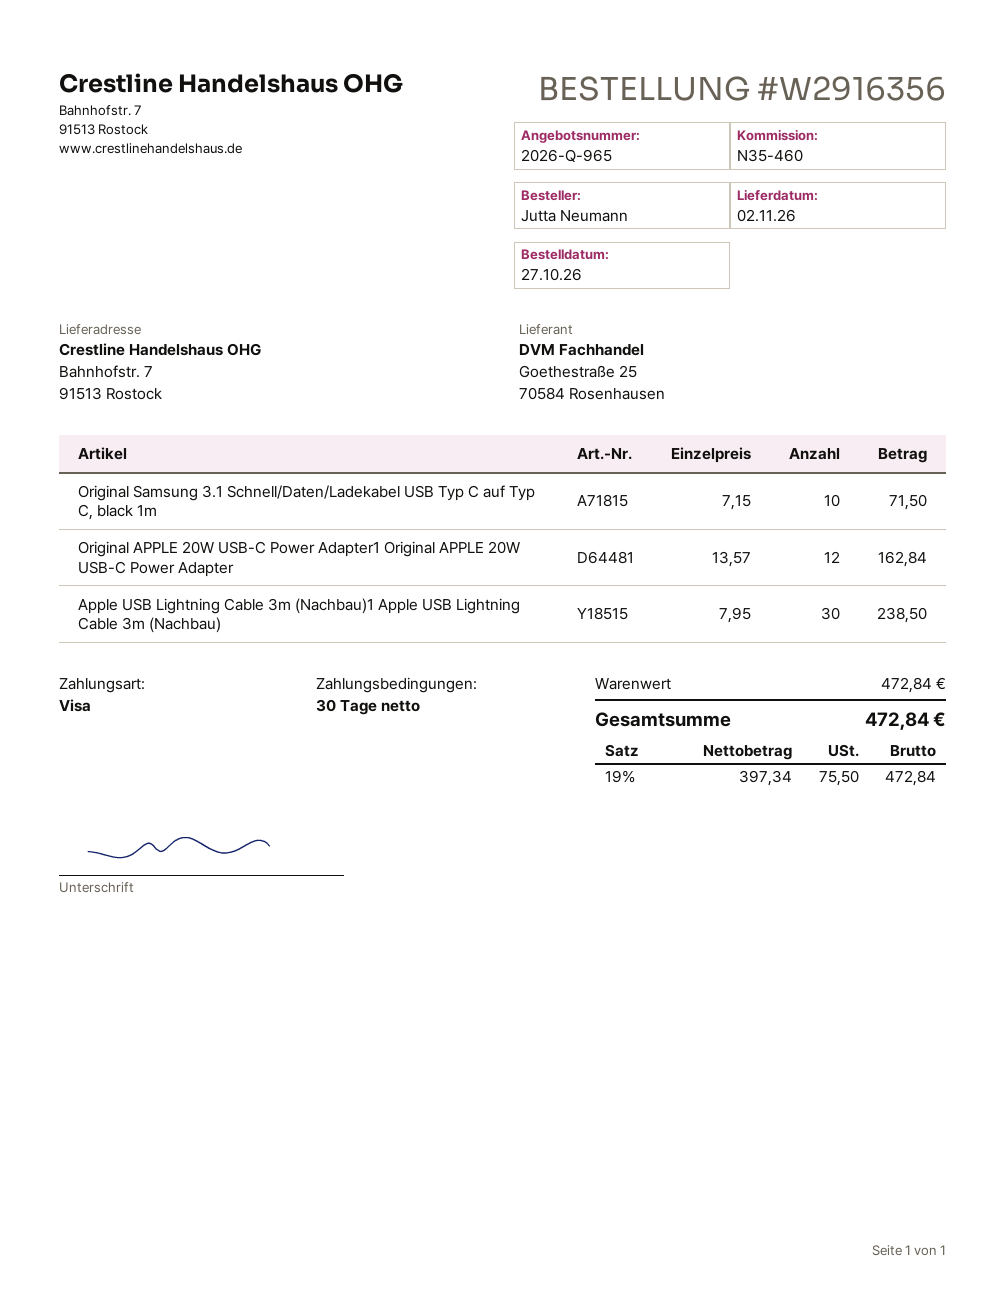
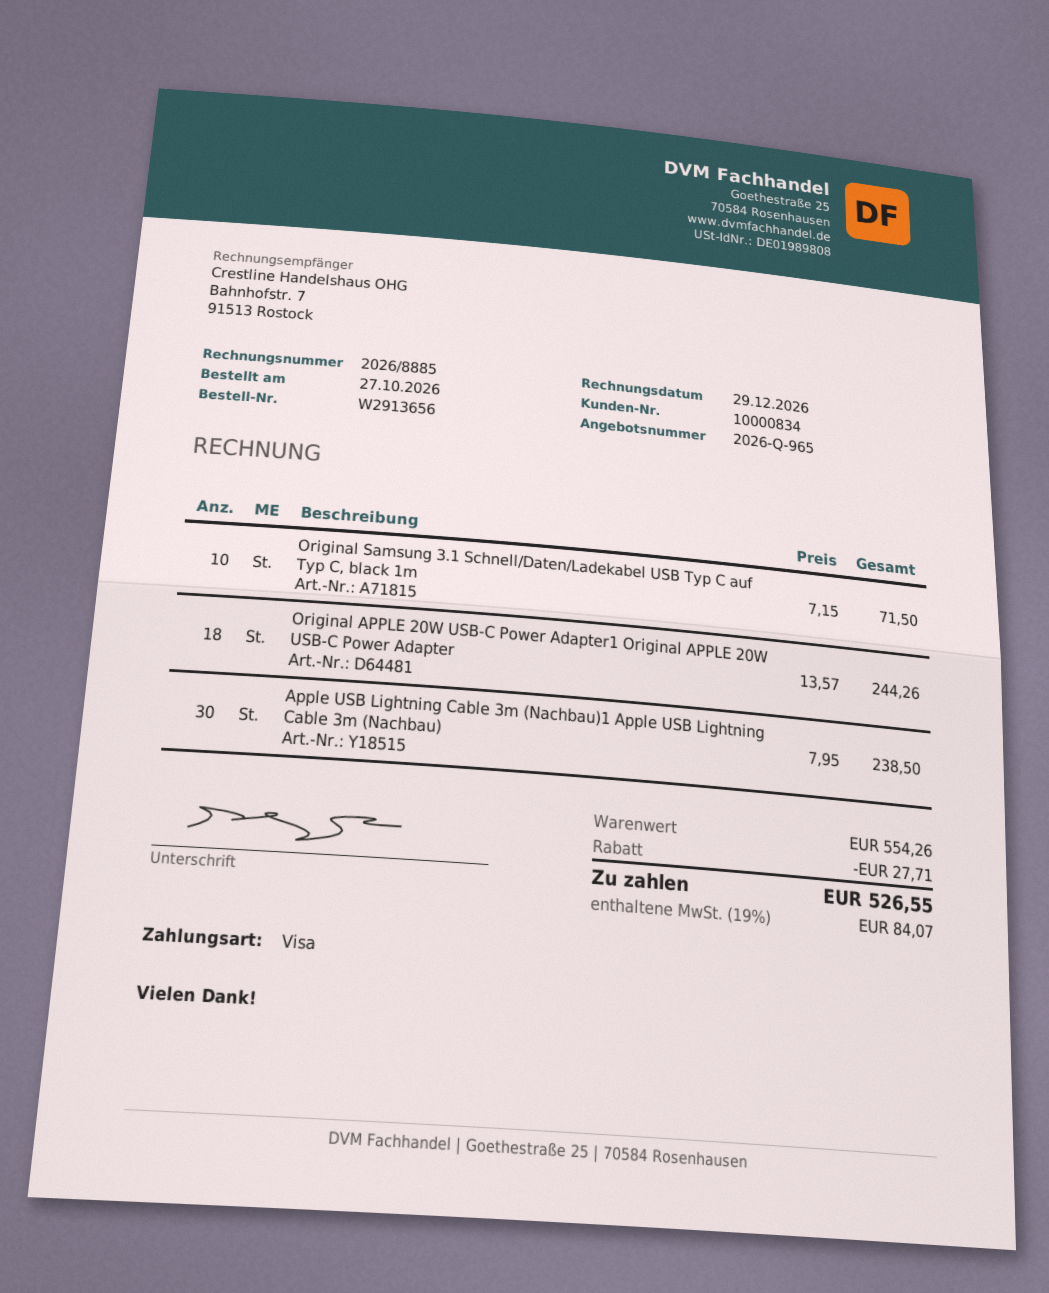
order number: W2916356 -> W2913656
Original APPLE 20W USB-C Power Adapter1 Original APPLE 20W USB-C Power Adapter: 12 x 13.57 = 162.84 -> 18 x 13.57 = 244.26
subtotal: 472.84 -> 554.26
discount: none -> 27.71
tax: 19% = 75.50 -> 19% = 84.07
total: 472.84 -> 526.55

